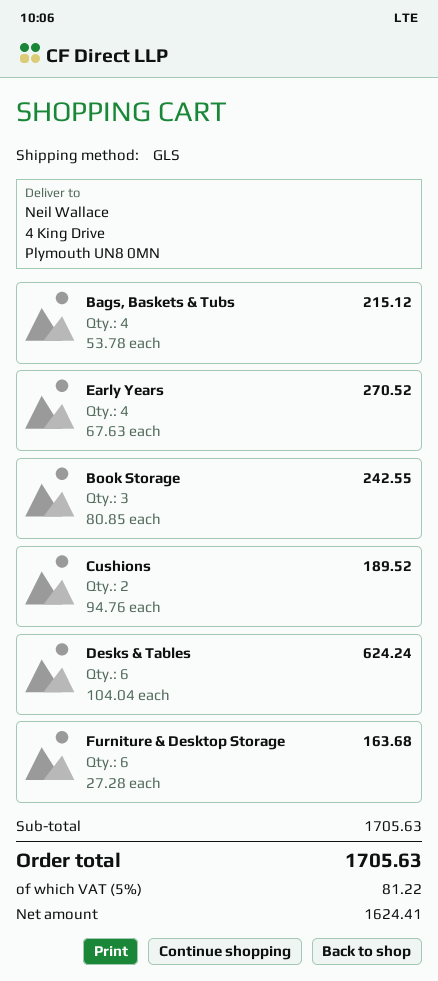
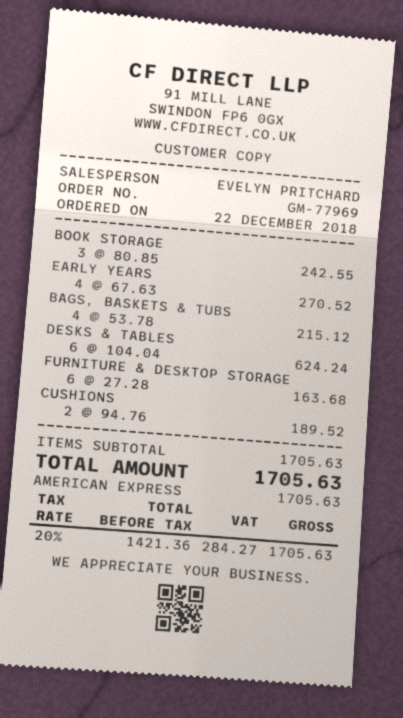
net: 1624.41 -> 1421.36
tax: 5% = 81.22 -> 20% = 284.27

